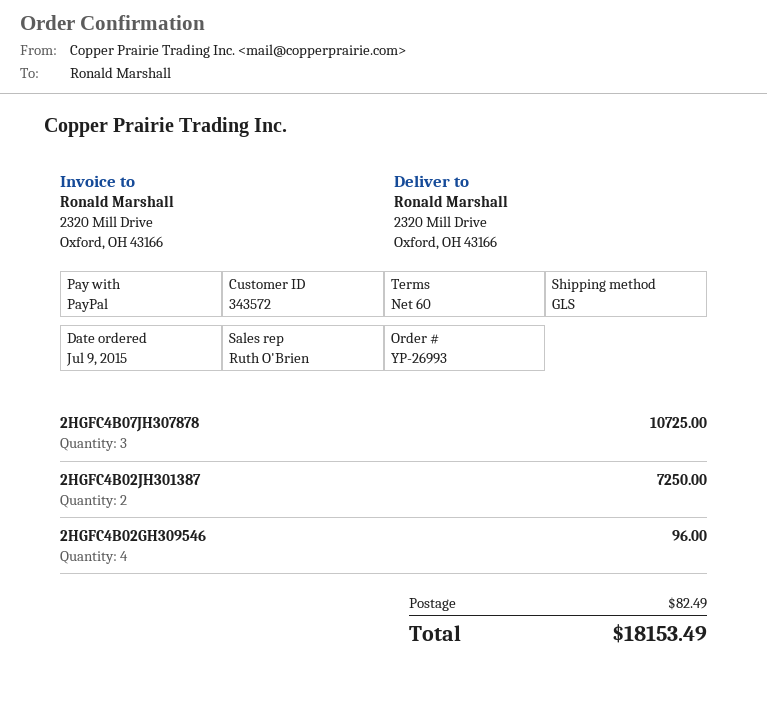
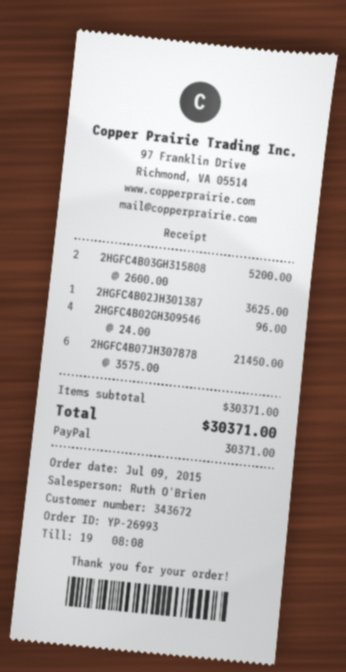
customer number: 343572 -> 343672
2HGFC4B07JH307878: 3 for 10725.00 -> 6 for 21450.00
2HGFC4B02JH301387: 2 for 7250.00 -> 1 for 3625.00
2HGFC4B03GH315808: none -> 2 for 5200.00
shipping: 82.49 -> none
total: 18153.49 -> 30371.00

